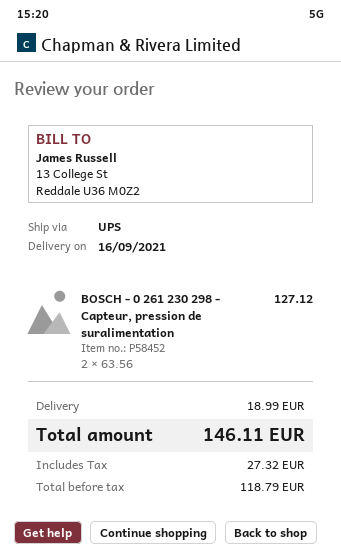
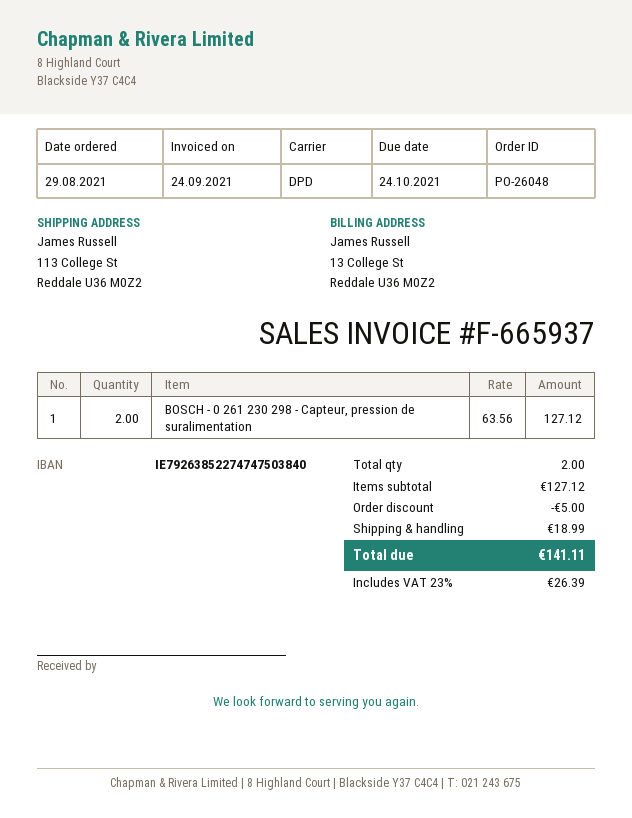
shipping method: UPS -> DPD
discount: none -> 5.00
tax: 27.32 -> 26.39
total: 146.11 -> 141.11

